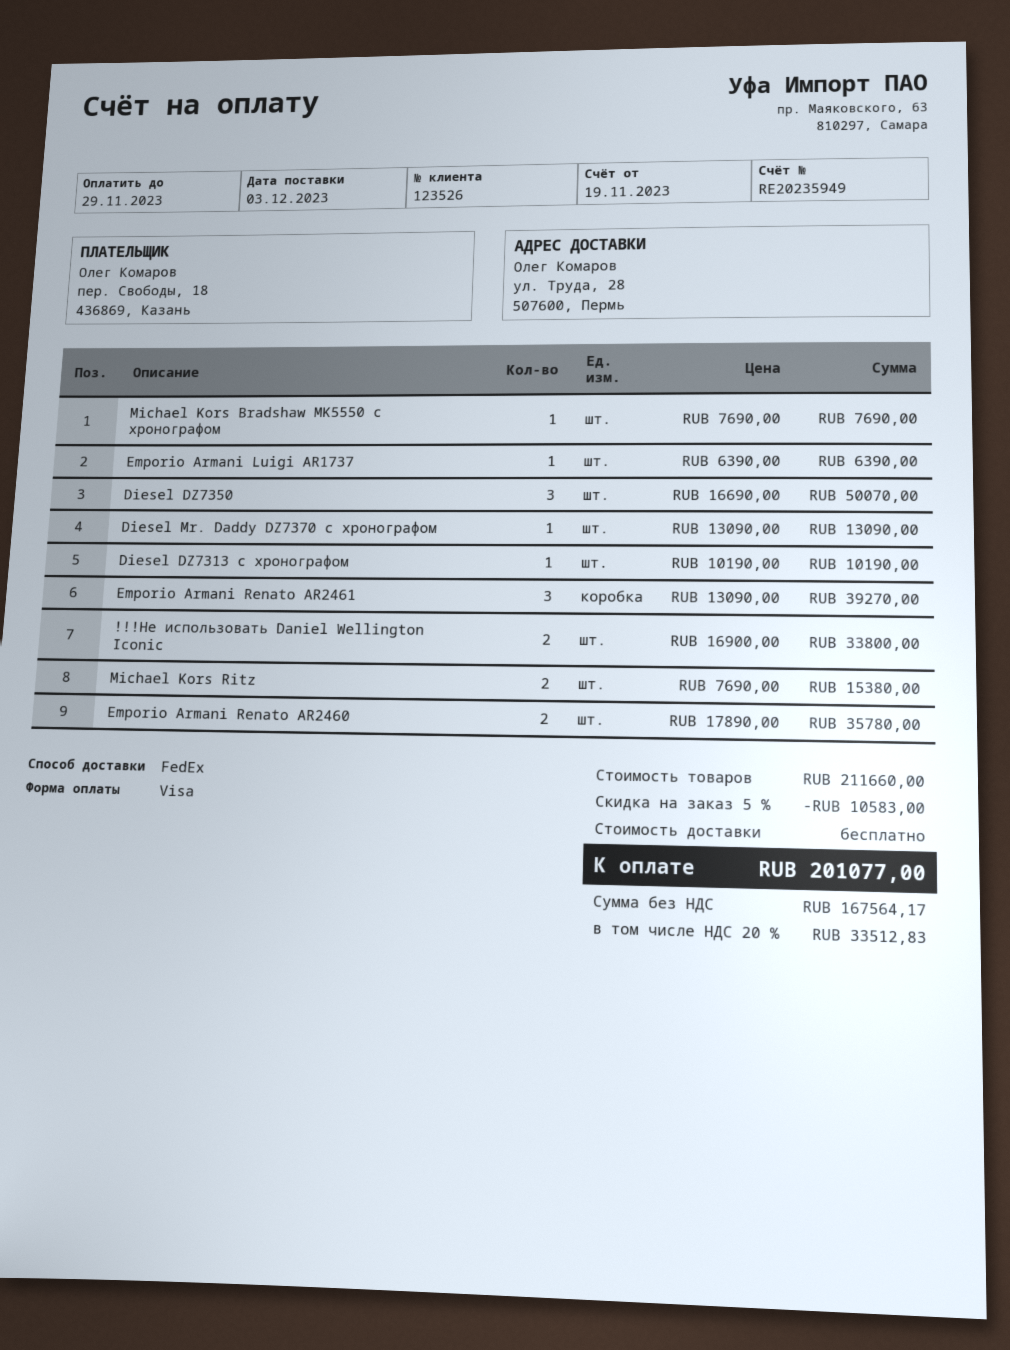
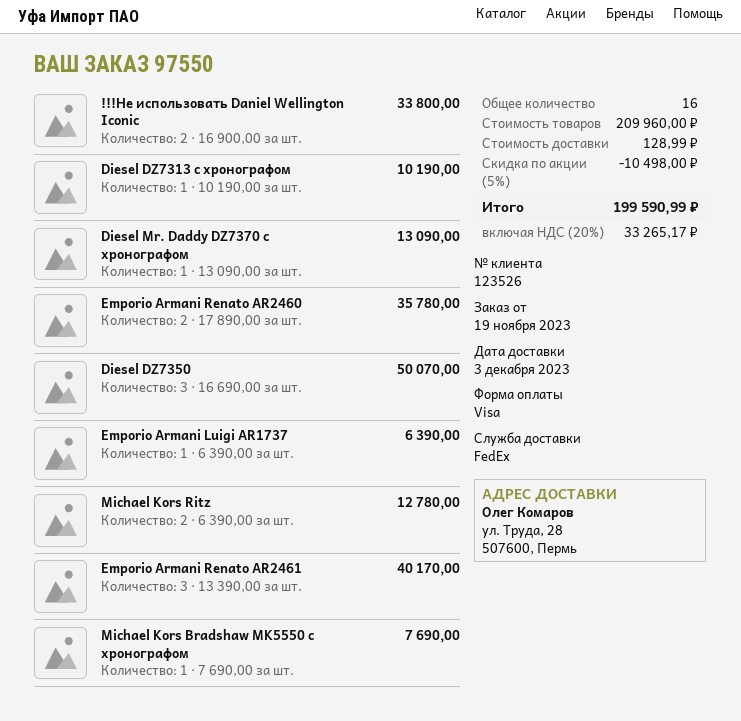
Emporio Armani Renato AR2461: 3 x 13090.00 = 39270.00 -> 3 x 13390.00 = 40170.00
Michael Kors Ritz: 2 x 7690.00 = 15380.00 -> 2 x 6390.00 = 12780.00
subtotal: 211660.00 -> 209960.00
discount: 5% = 10583.00 -> 5% = 10498.00
shipping: 0.00 -> 128.99
tax: 20% = 33512.83 -> 20% = 33265.17
total: 201077.00 -> 199590.99

